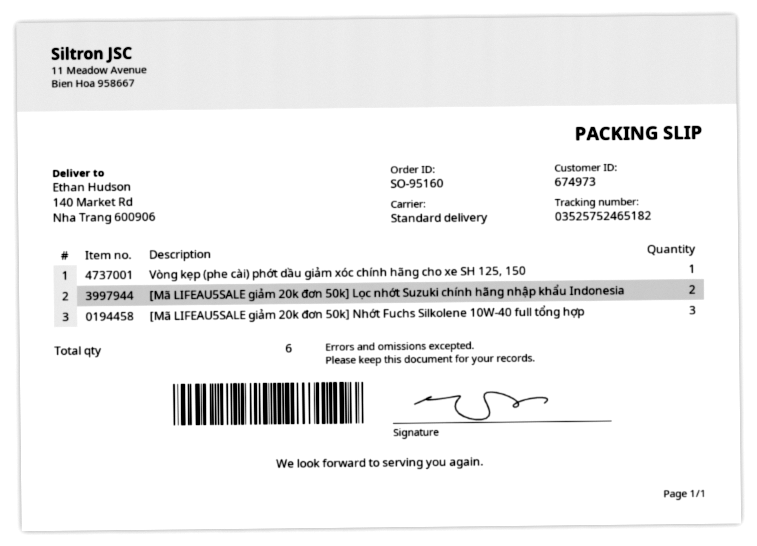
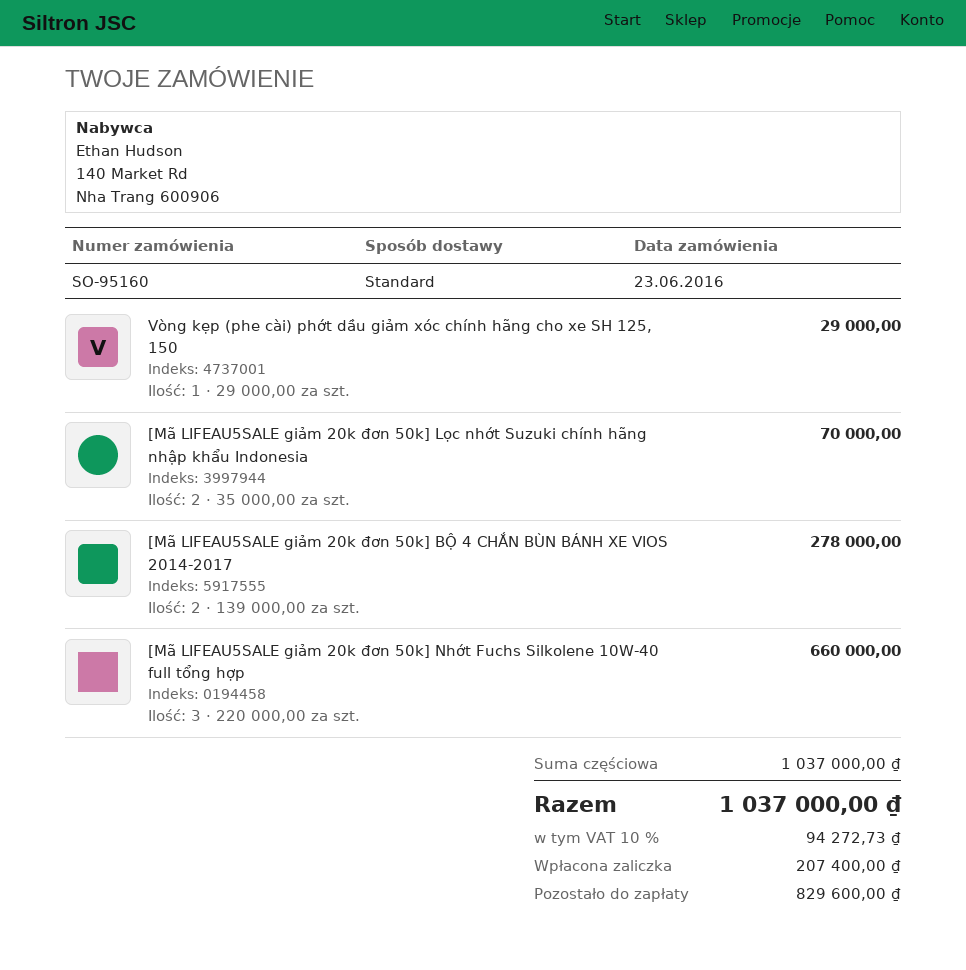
[Mã LIFEAU5SALE giảm 20k đơn 50k] BỘ 4 CHẮN BÙN BÁNH XE VIOS 2014-2017: none -> 2

